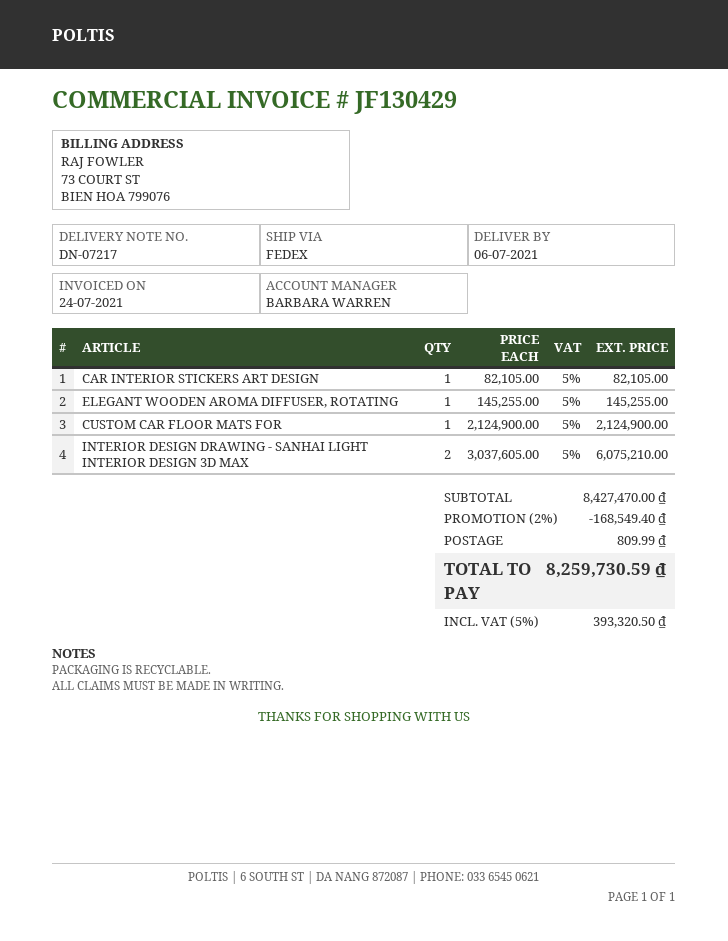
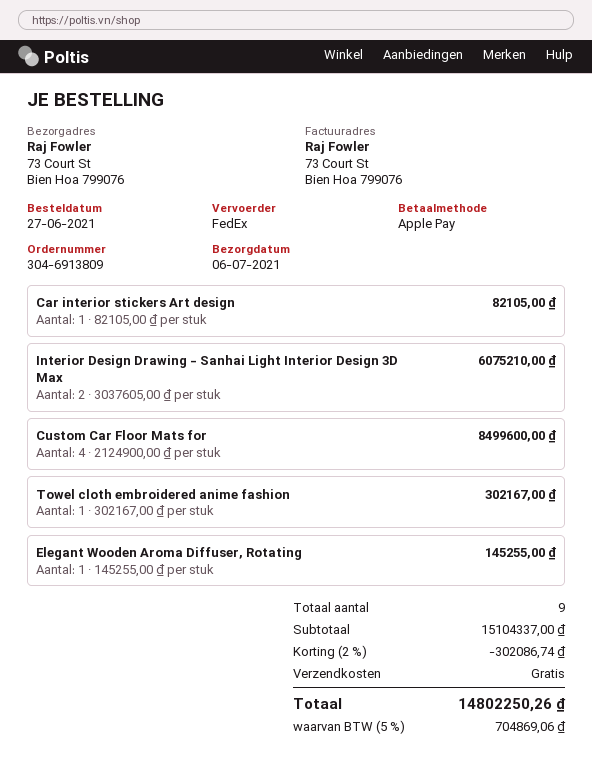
CUSTOM CAR FLOOR MATS FOR: 1 x 2124900.00 = 2124900.00 -> 4 x 2124900.00 = 8499600.00
Towel cloth embroidered anime fashion: none -> 1 x 302167.00 = 302167.00
subtotal: 8427470.00 -> 15104337.00
discount: 2% = 168549.40 -> 2% = 302086.74
shipping: 809.99 -> 0.00
tax: 5% = 393320.50 -> 5% = 704869.06
total: 8259730.59 -> 14802250.26

